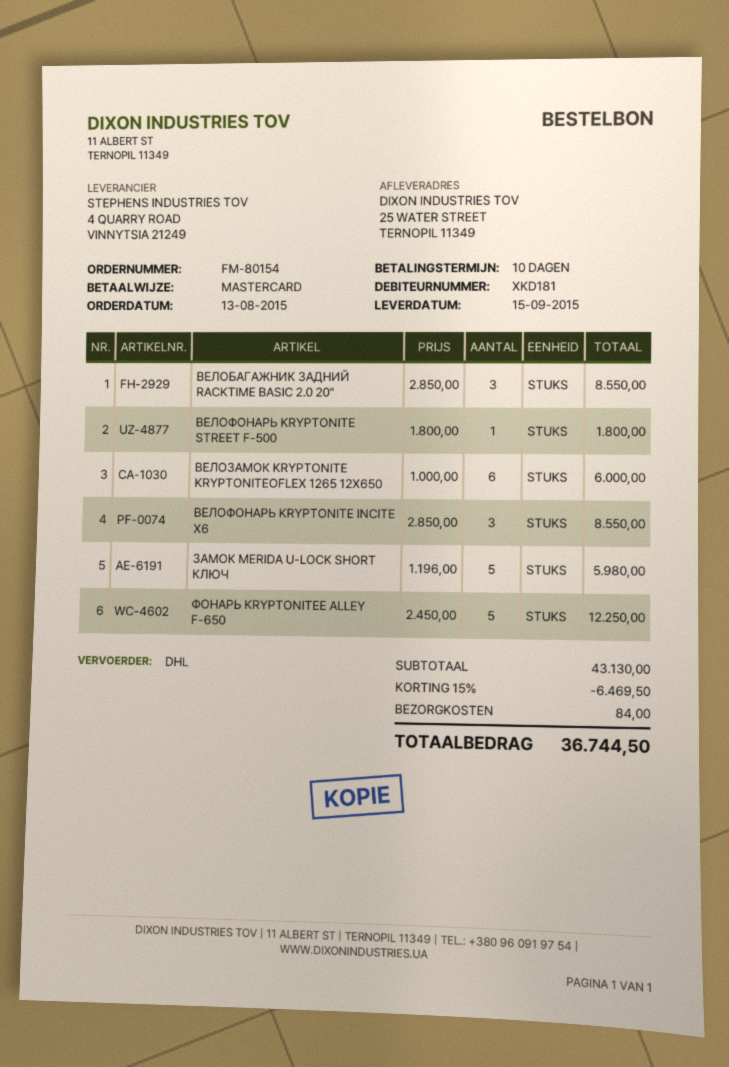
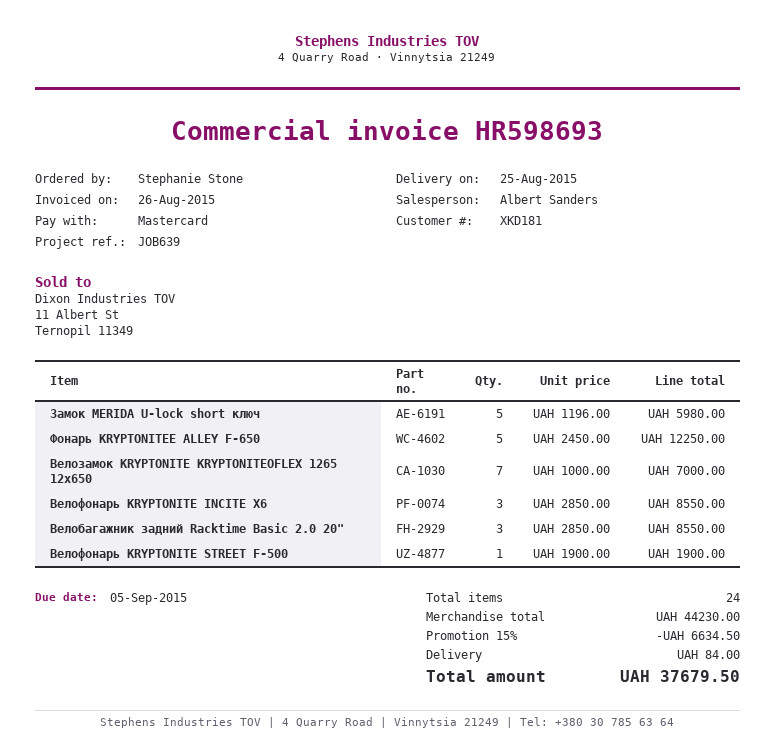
delivery date: 2015-09-15 -> 2015-08-25
ВЕЛОФОНАРЬ KRYPTONITE STREET F-500: 1 x 1800.00 = 1800.00 -> 1 x 1900.00 = 1900.00
ВЕЛОЗАМОК KRYPTONITE KRYPTONITEOFLEX 1265 12X650: 6 x 1000.00 = 6000.00 -> 7 x 1000.00 = 7000.00
subtotal: 43130.00 -> 44230.00
discount: 15% = 6469.50 -> 15% = 6634.50
total: 36744.50 -> 37679.50

